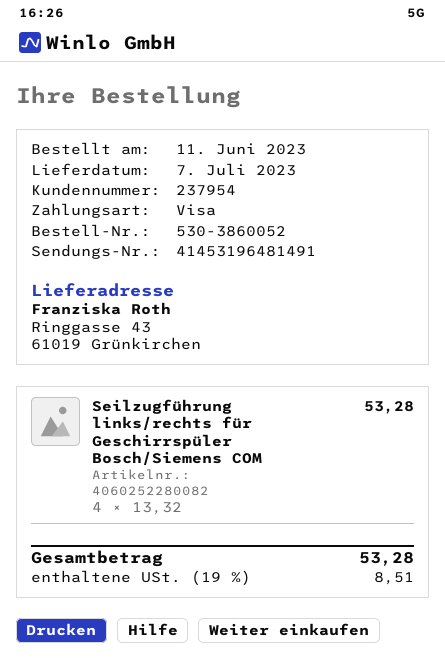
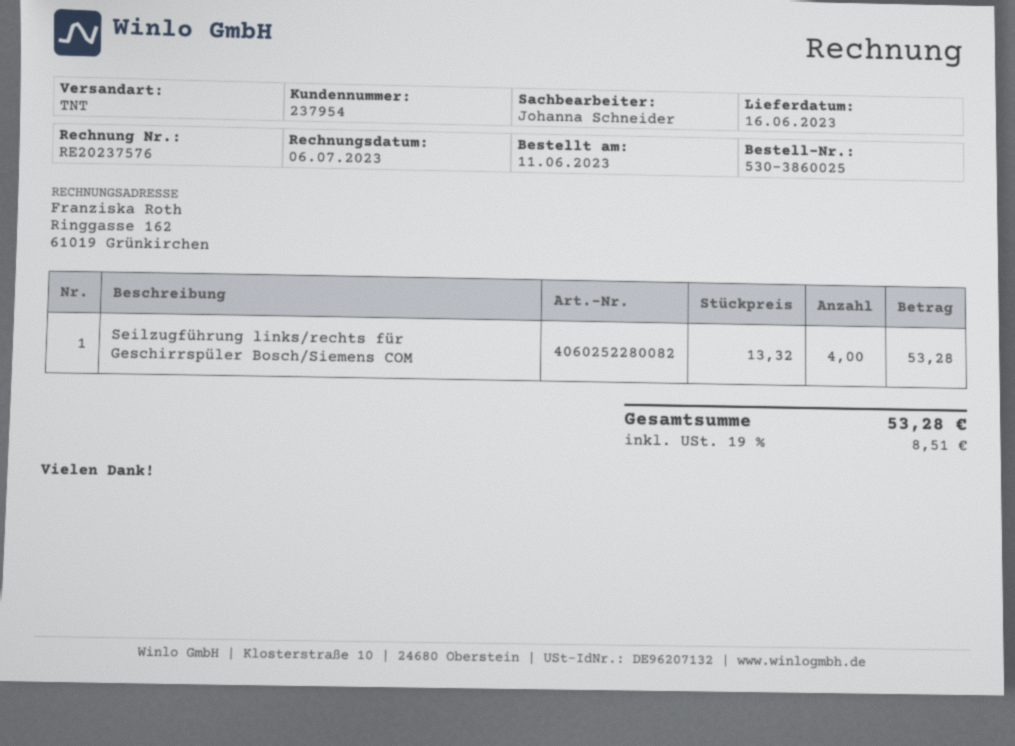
order number: 530-3860052 -> 530-3860025
delivery date: 2023-07-07 -> 2023-06-16

